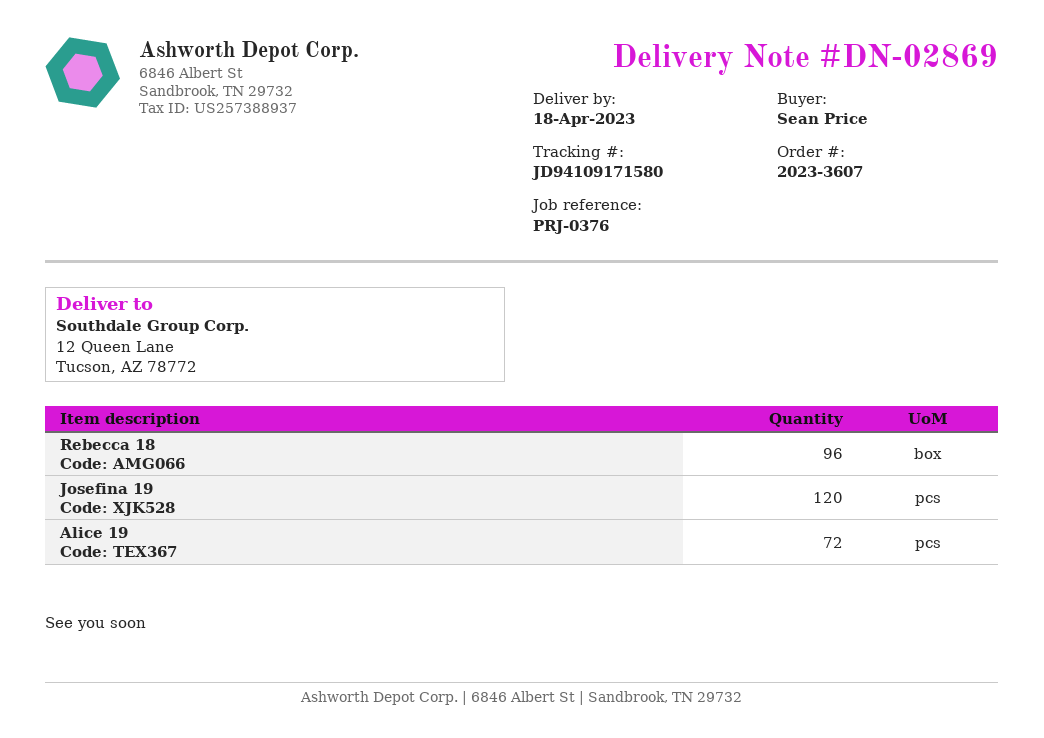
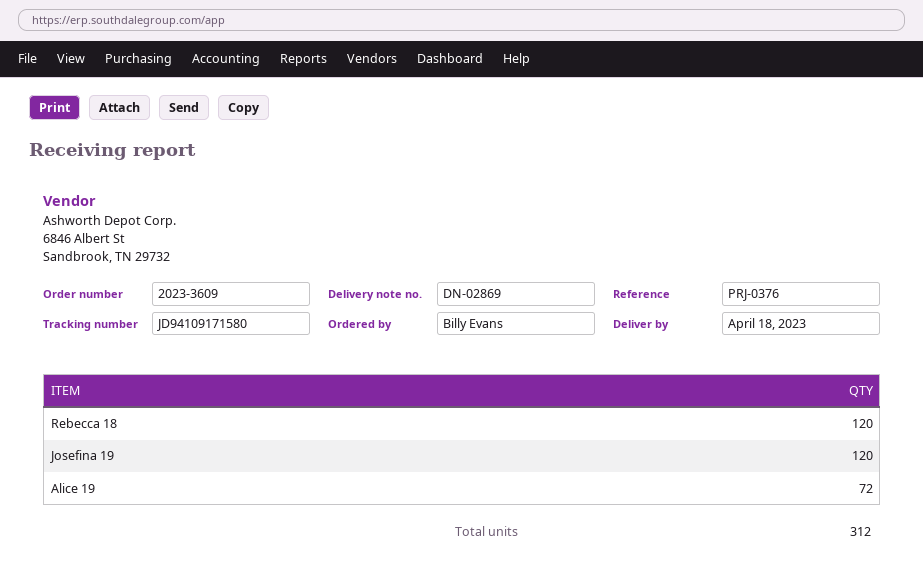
order number: 2023-3607 -> 2023-3609
ordered by: Sean Price -> Billy Evans
Rebecca 18: 96 -> 120

